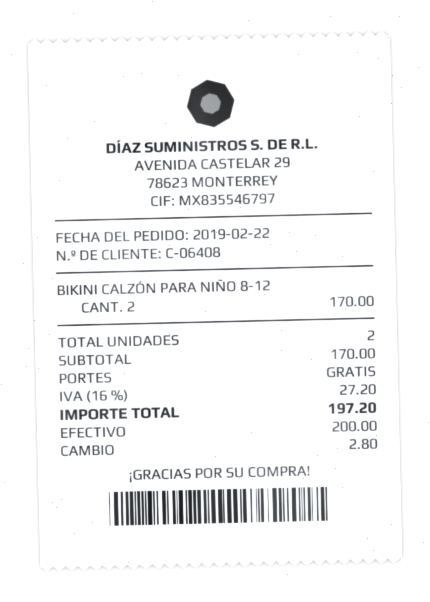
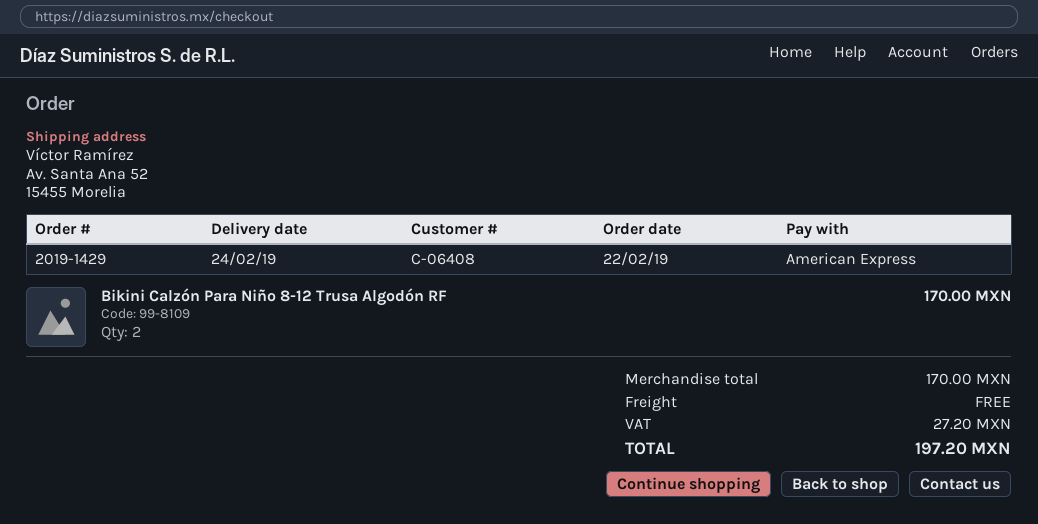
payment method: cash -> American Express

